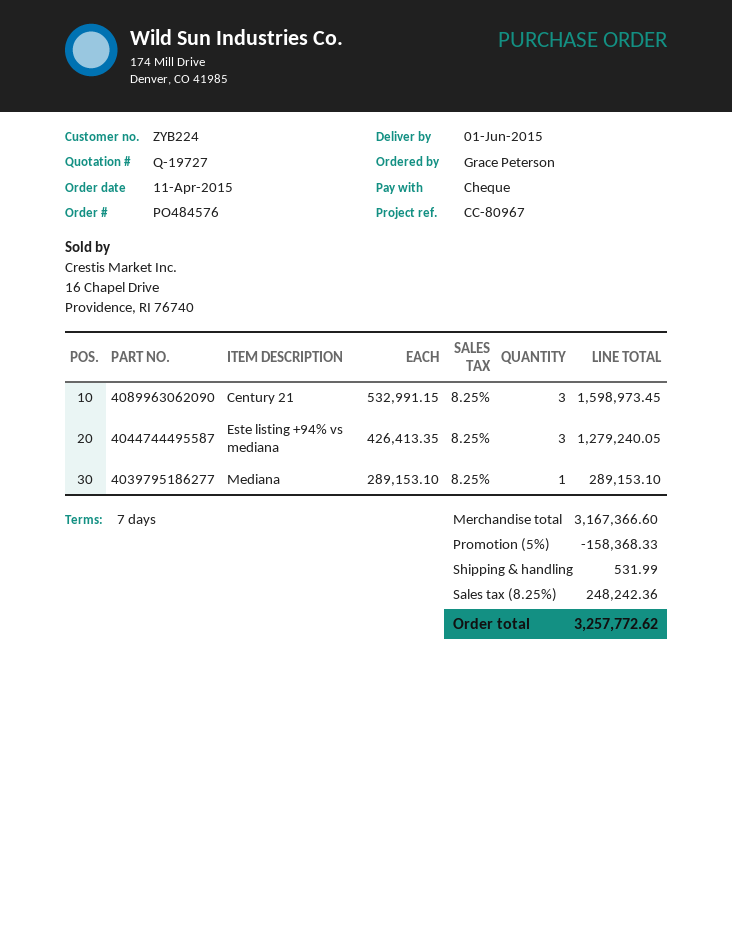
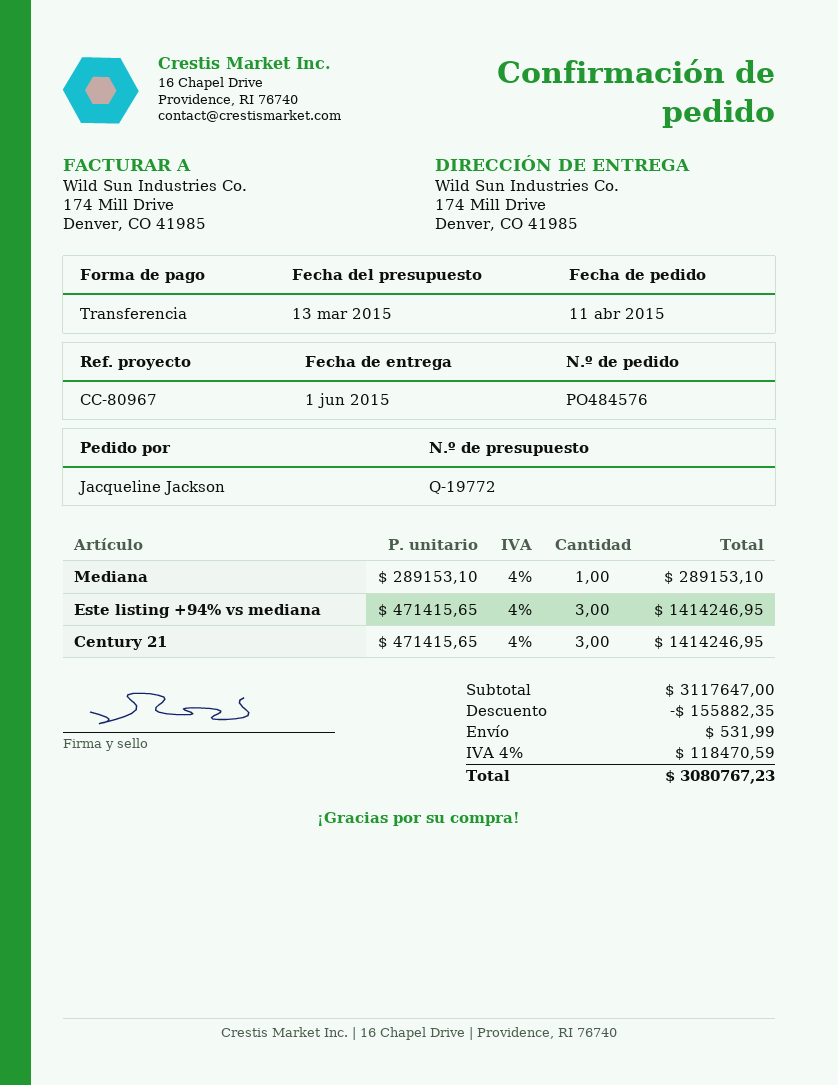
quote number: Q-19727 -> Q-19772
ordered by: Grace Peterson -> Jacqueline Jackson
payment method: cheque -> bank transfer
Century 21: 3 x 532991.15 = 1598973.45 -> 3 x 471415.65 = 1414246.95
Este listing +94% vs mediana: 3 x 426413.35 = 1279240.05 -> 3 x 471415.65 = 1414246.95
subtotal: 3167366.60 -> 3117647.00
discount: 158368.33 -> 155882.35
tax: 8.25% = 248242.36 -> 4% = 118470.59
total: 3257772.62 -> 3080767.23

